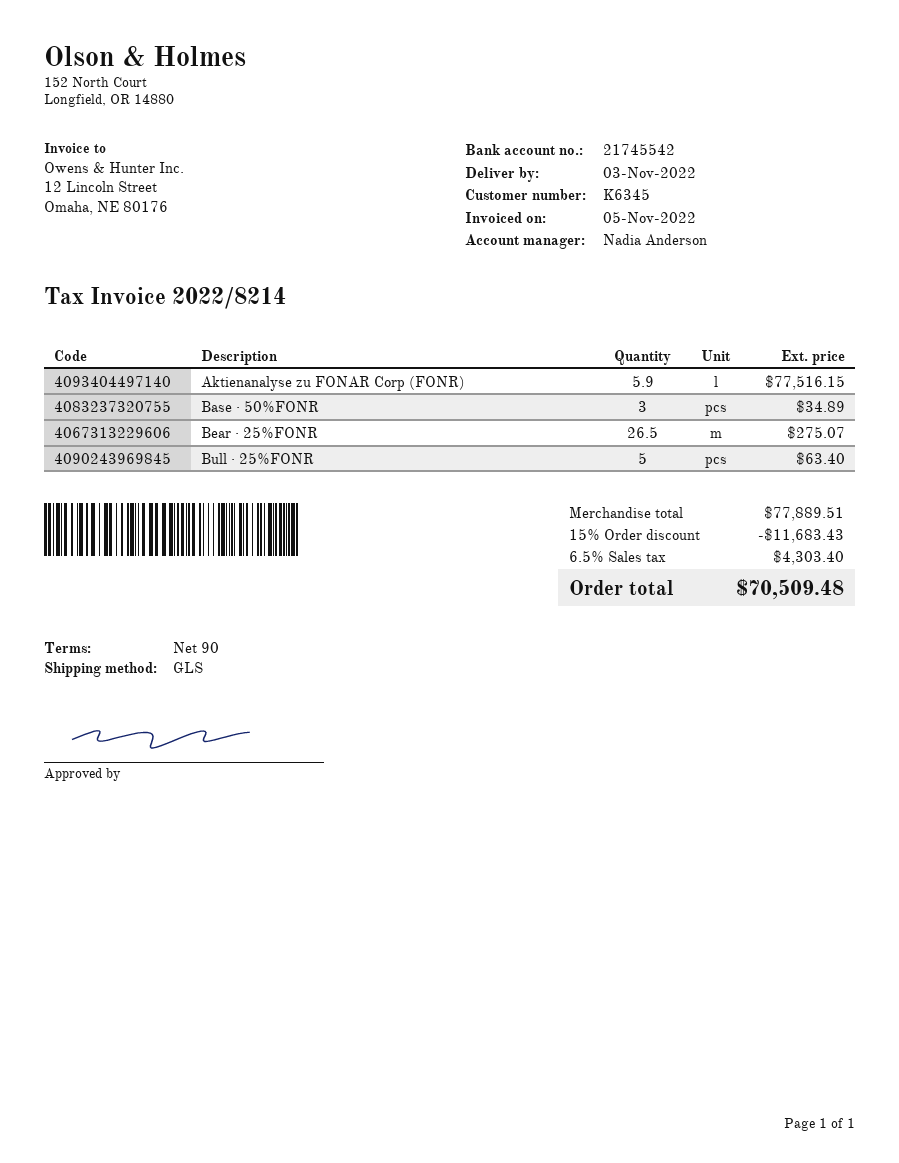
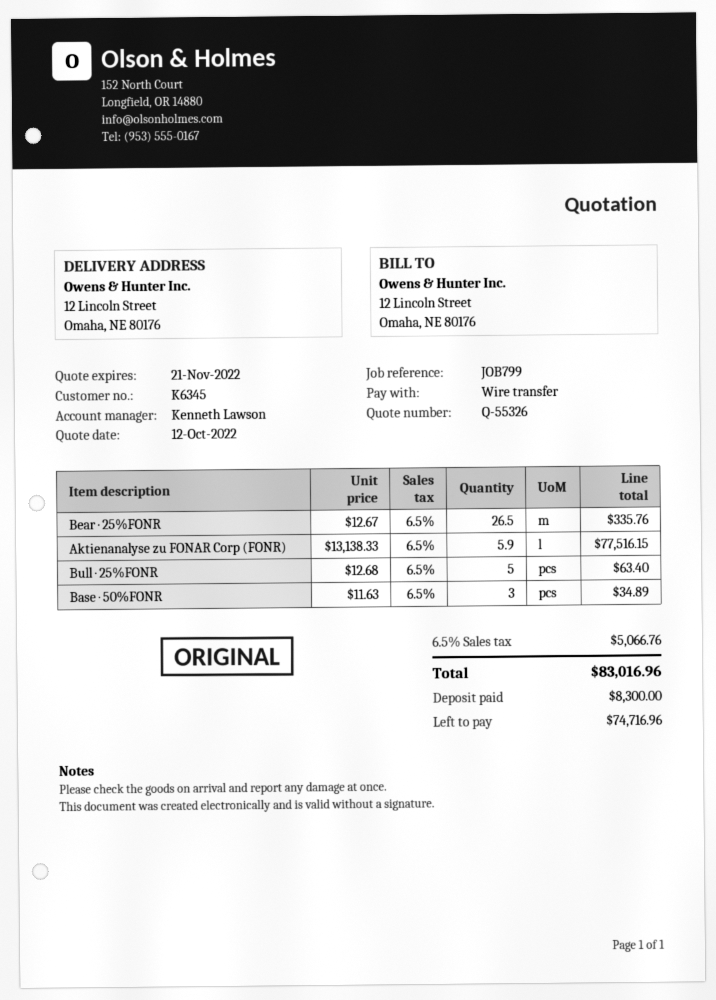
sales rep: Nadia Anderson -> Kenneth Lawson
Bear · 25%FONR: 26.5 for 275.07 -> 26.5 for 335.76
discount: 15% = 11683.43 -> none
tax: 6.5% = 4303.40 -> 6.5% = 5066.76
total: 70509.48 -> 83016.96

